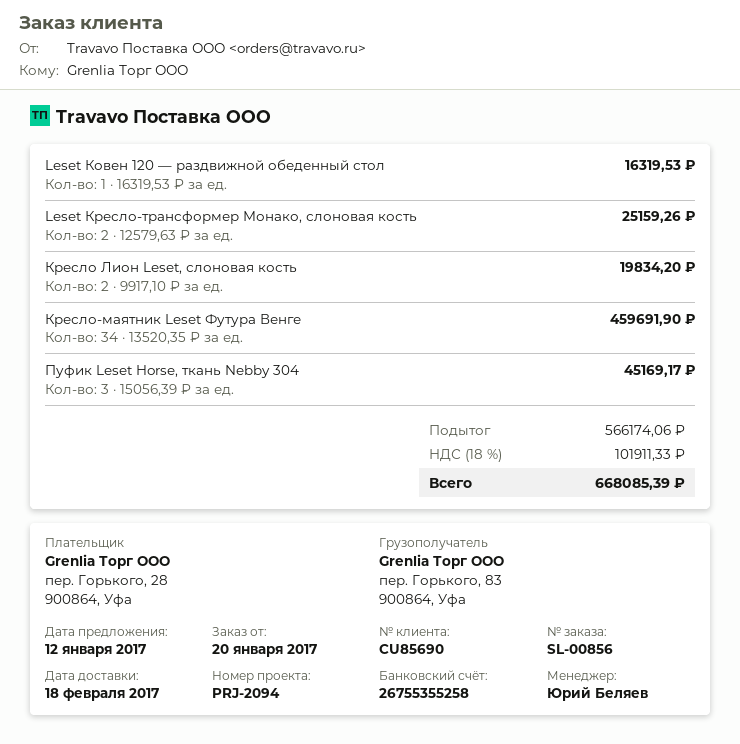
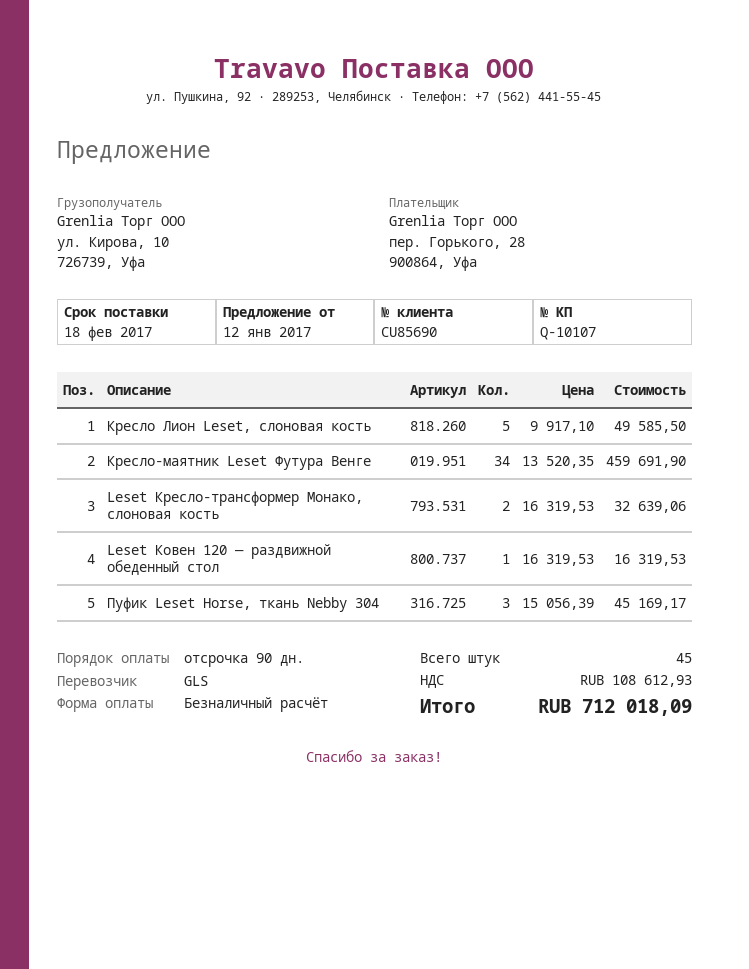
ship to: пер. Горького, 83, 900864, Уфа -> ул. Кирова, 10, 726739, Уфа
Leset Кресло-трансформер Монако, слоновая кость: 2 x 12579.63 = 25159.26 -> 2 x 16319.53 = 32639.06
Кресло Лион Leset, слоновая кость: 2 x 9917.10 = 19834.20 -> 5 x 9917.10 = 49585.50
tax: 101911.33 -> 108612.93
total: 668085.39 -> 712018.09

